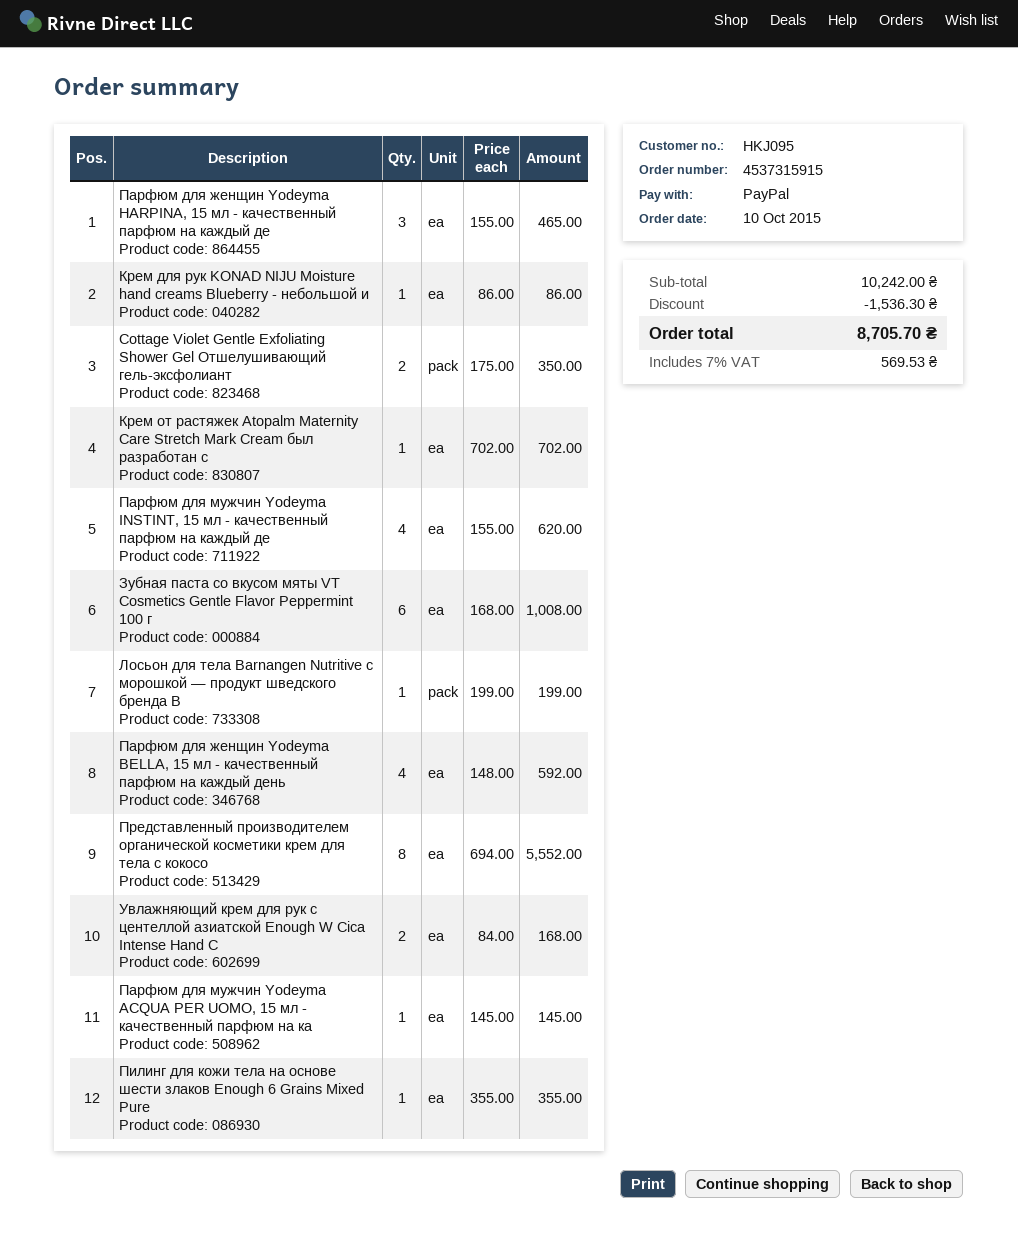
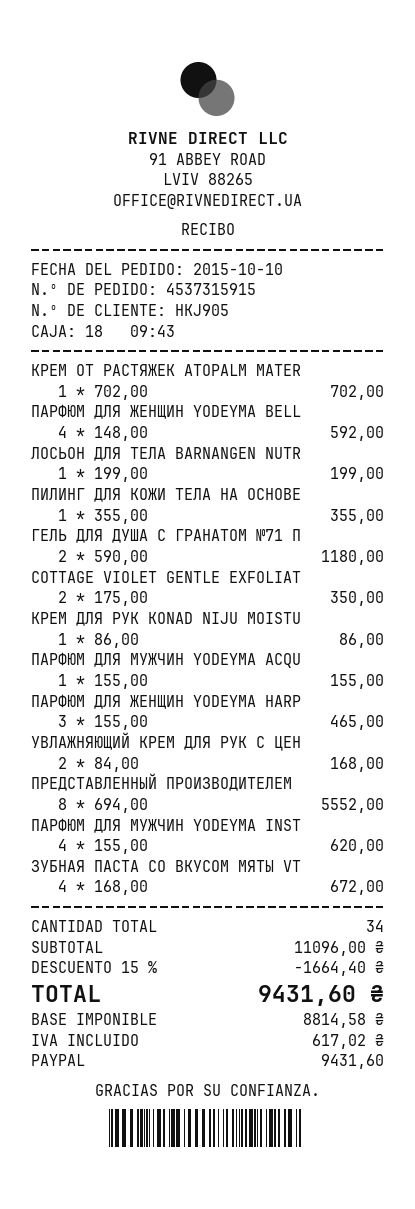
customer number: HKJ095 -> HKJ905
Зубная паста со вкусом мяты VT Cosmetics Gentle Flavor Peppermint 100 г: 6 x 168.00 = 1008.00 -> 4 x 168.00 = 672.00
Парфюм для мужчин Yodeyma ACQUA PER UOMO, 15 мл - качественный парфюм на ка: 1 x 145.00 = 145.00 -> 1 x 155.00 = 155.00
ГЕЛЬ ДЛЯ ДУША С ГРАНАТОМ №71 П: none -> 2 x 590.00 = 1180.00
subtotal: 10242.00 -> 11096.00
discount: 1536.30 -> 1664.40
tax: 569.53 -> 617.02
total: 8705.70 -> 9431.60

